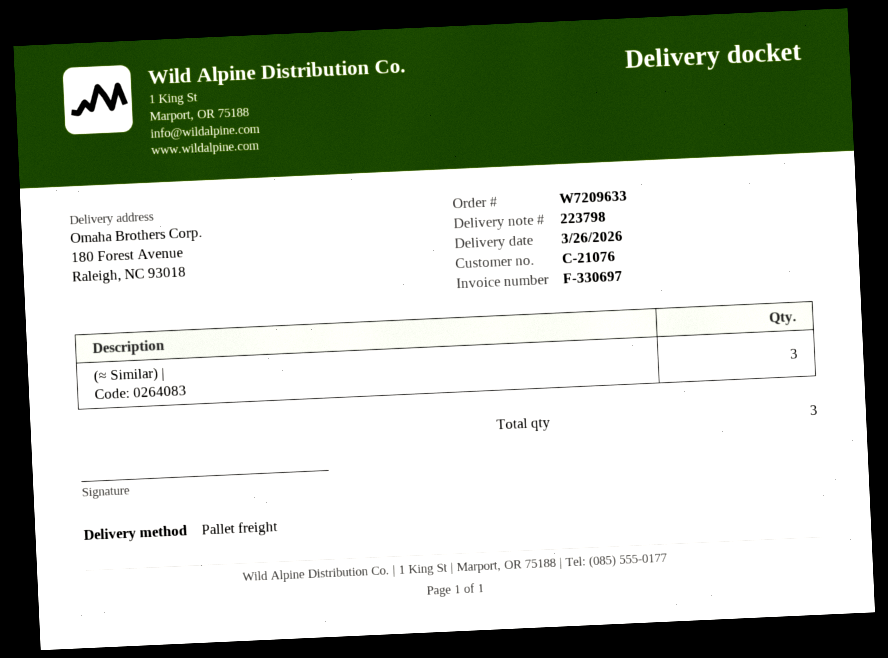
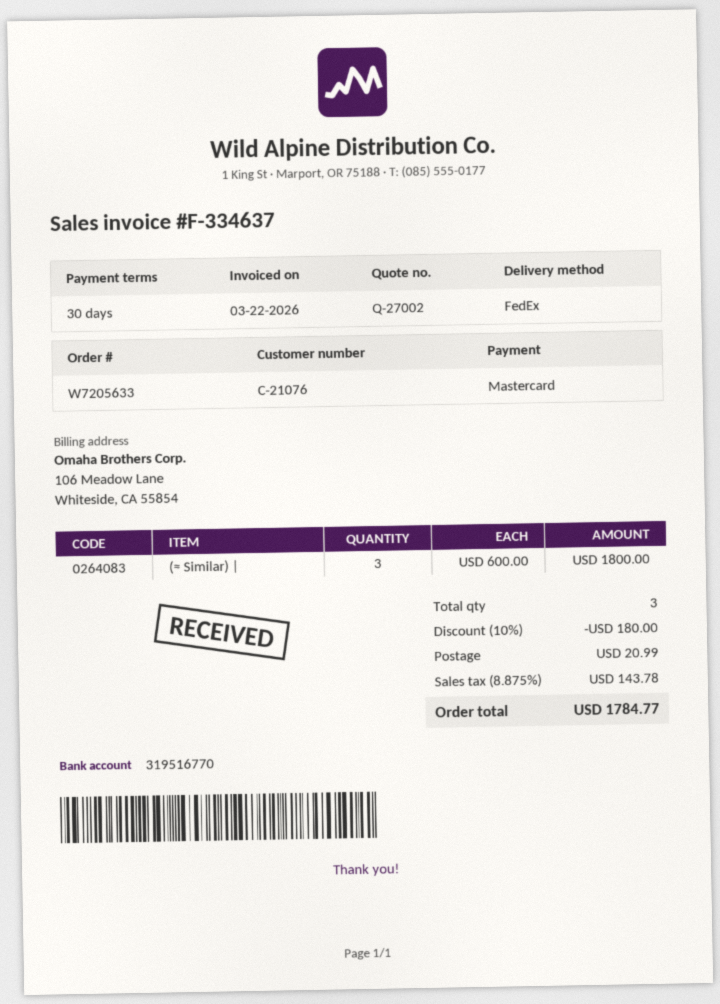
order number: W7209633 -> W7205633
invoice number: F-330697 -> F-334637
shipping method: pallet freight -> FedEx

